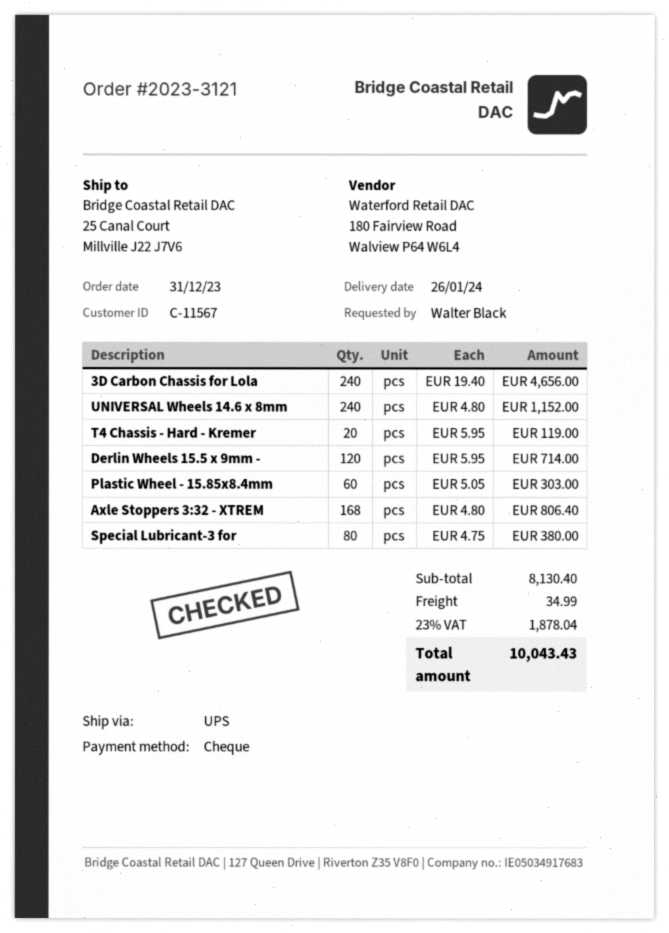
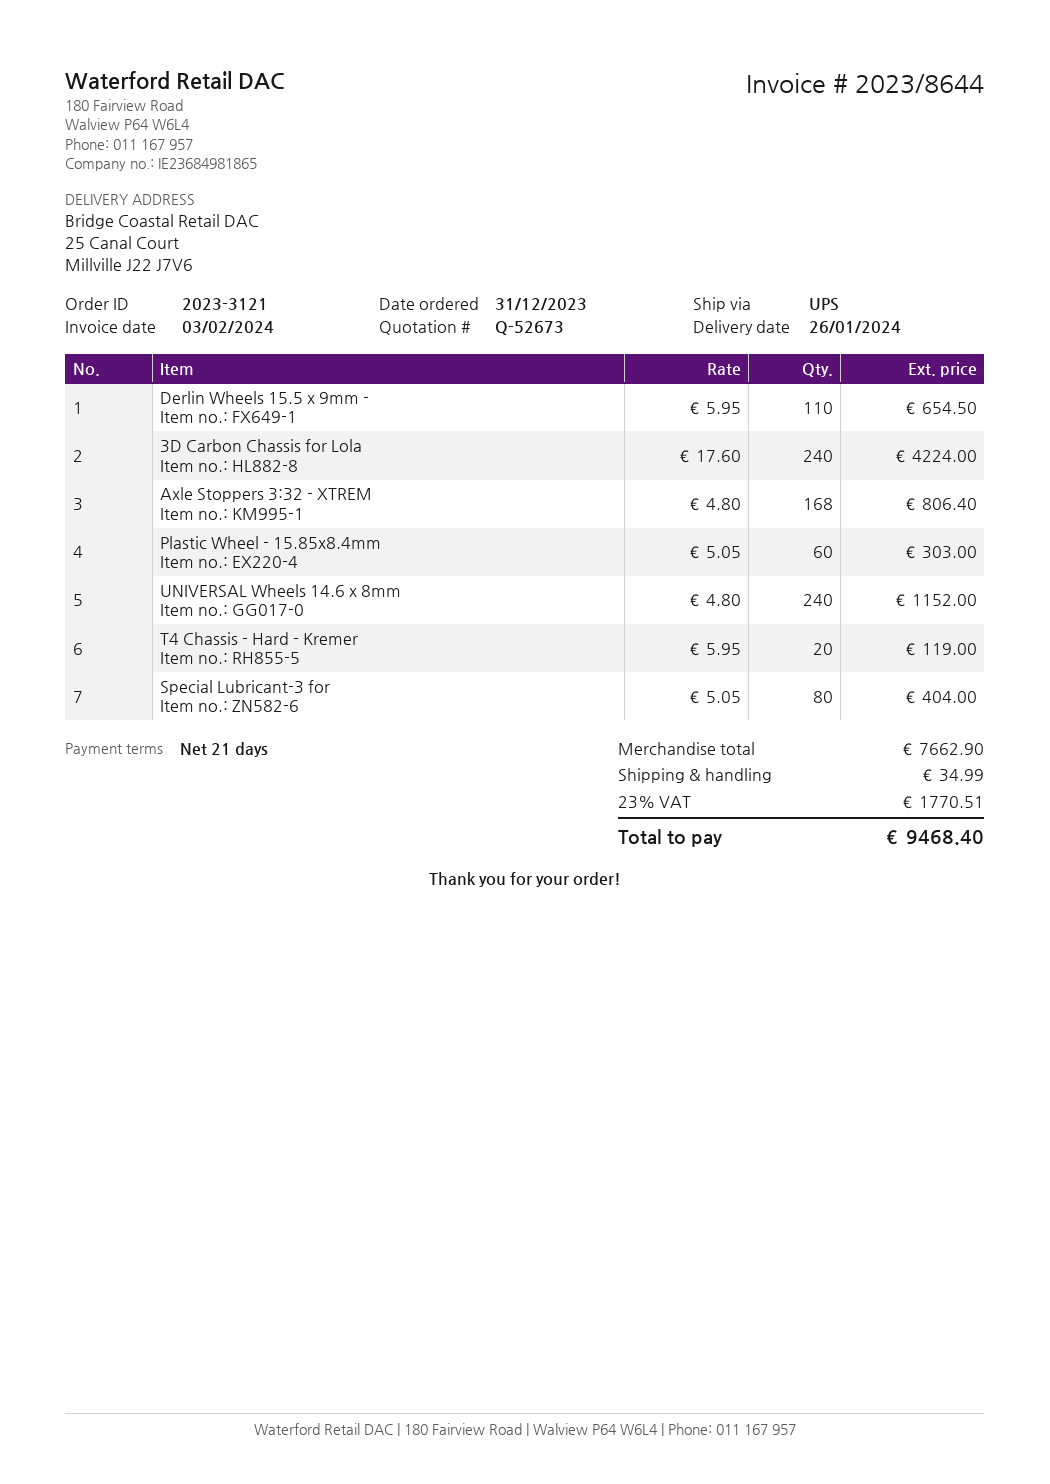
3D Carbon Chassis for Lola: 240 x 19.40 = 4656.00 -> 240 x 17.60 = 4224.00
Derlin Wheels 15.5 x 9mm -: 120 x 5.95 = 714.00 -> 110 x 5.95 = 654.50
Special Lubricant-3 for: 80 x 4.75 = 380.00 -> 80 x 5.05 = 404.00
subtotal: 8130.40 -> 7662.90
tax: 23% = 1878.04 -> 23% = 1770.51
total: 10043.43 -> 9468.40

